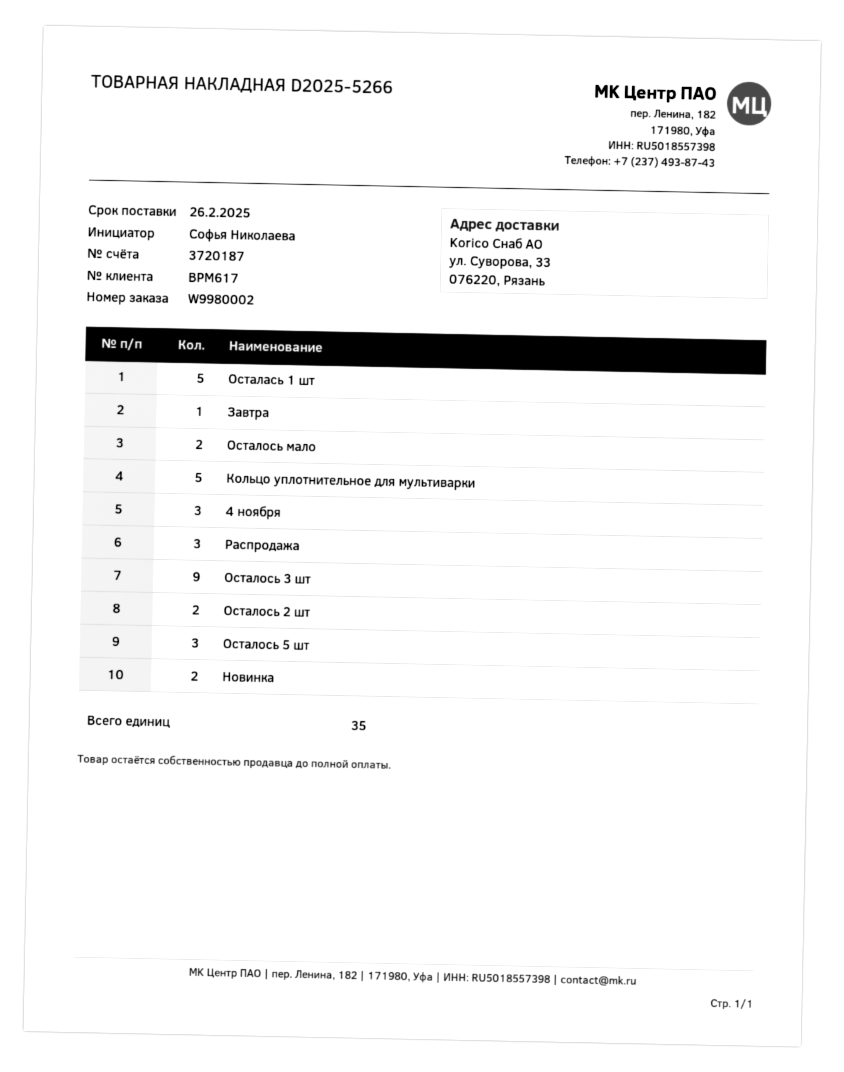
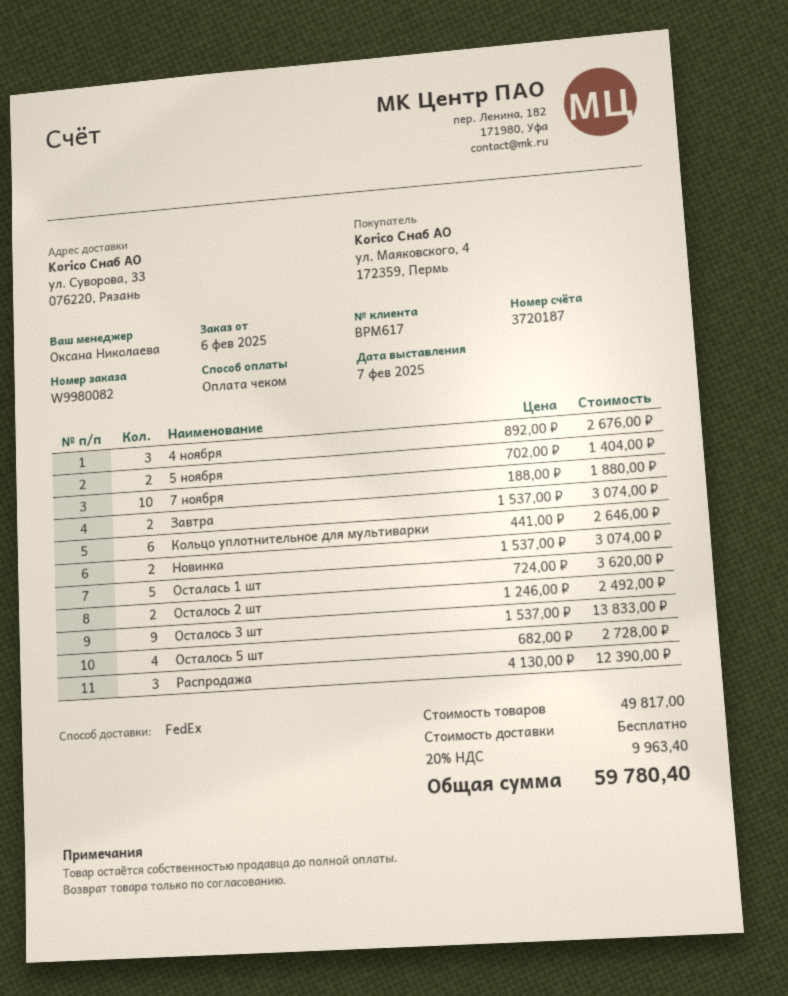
order number: W9980002 -> W9980082
Завтра: 1 -> 2
Осталось мало: 2 -> none
Кольцо уплотнительное для мультиварки: 5 -> 6
Осталось 5 шт: 3 -> 4
5 ноября: none -> 2
7 ноября: none -> 10

